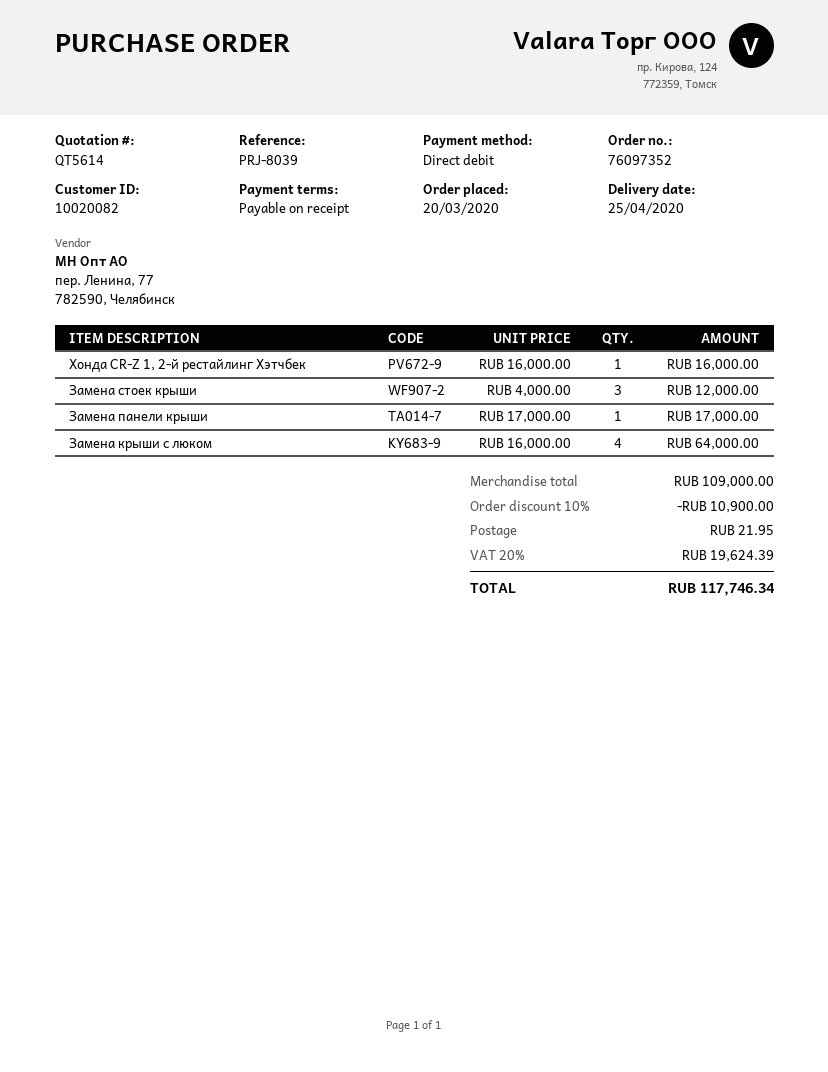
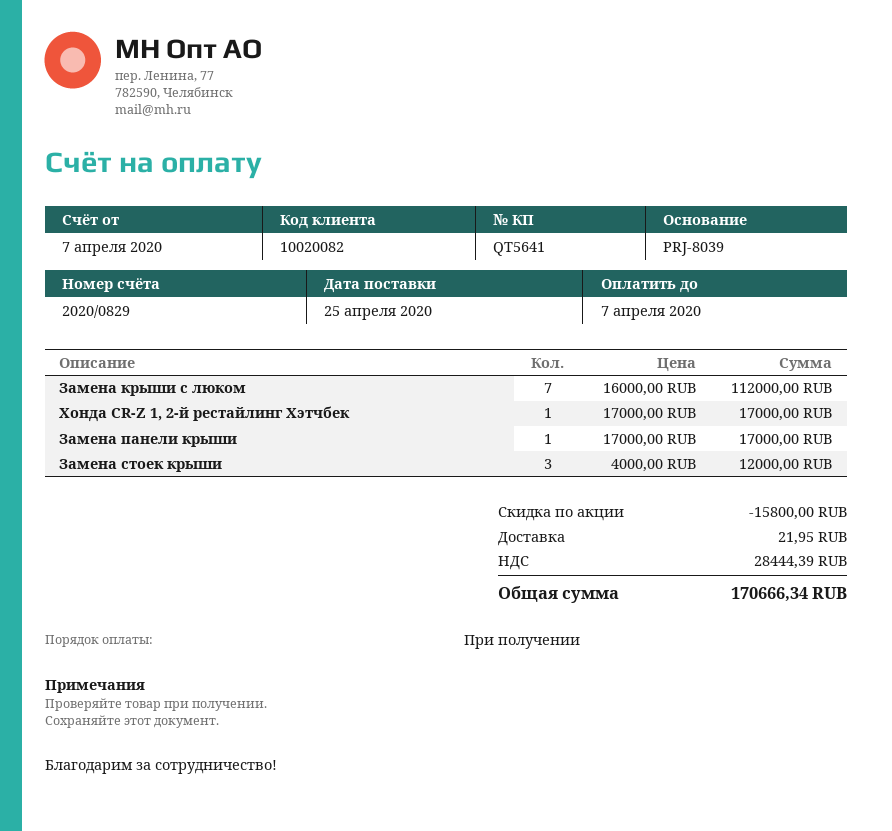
quote number: QT5614 -> QT5641
Хонда CR-Z 1, 2-й рестайлинг Хэтчбек: 1 x 16000.00 = 16000.00 -> 1 x 17000.00 = 17000.00
Замена крыши с люком: 4 x 16000.00 = 64000.00 -> 7 x 16000.00 = 112000.00
discount: 10900.00 -> 15800.00
tax: 19624.39 -> 28444.39
total: 117746.34 -> 170666.34

